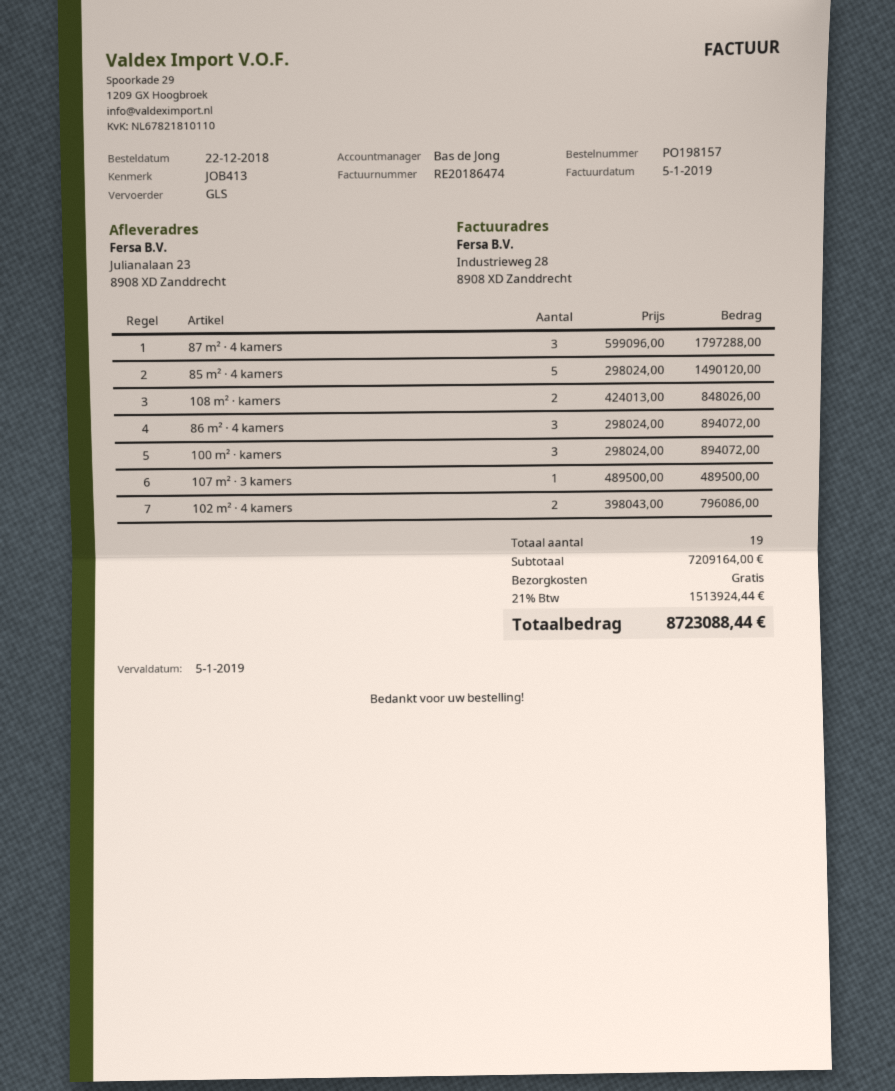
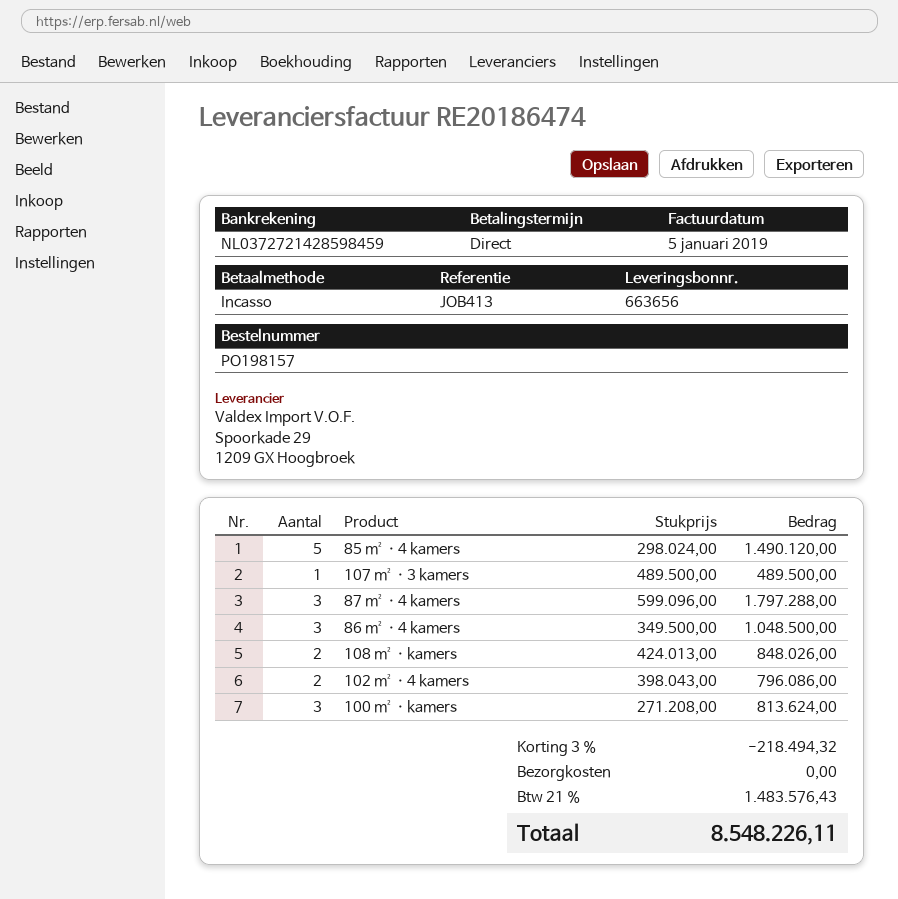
86 m² · 4 kamers: 3 x 298024.00 = 894072.00 -> 3 x 349500.00 = 1048500.00
100 m² · kamers: 3 x 298024.00 = 894072.00 -> 3 x 271208.00 = 813624.00
discount: none -> 3% = 218494.32
tax: 21% = 1513924.44 -> 21% = 1483576.43
total: 8723088.44 -> 8548226.11

